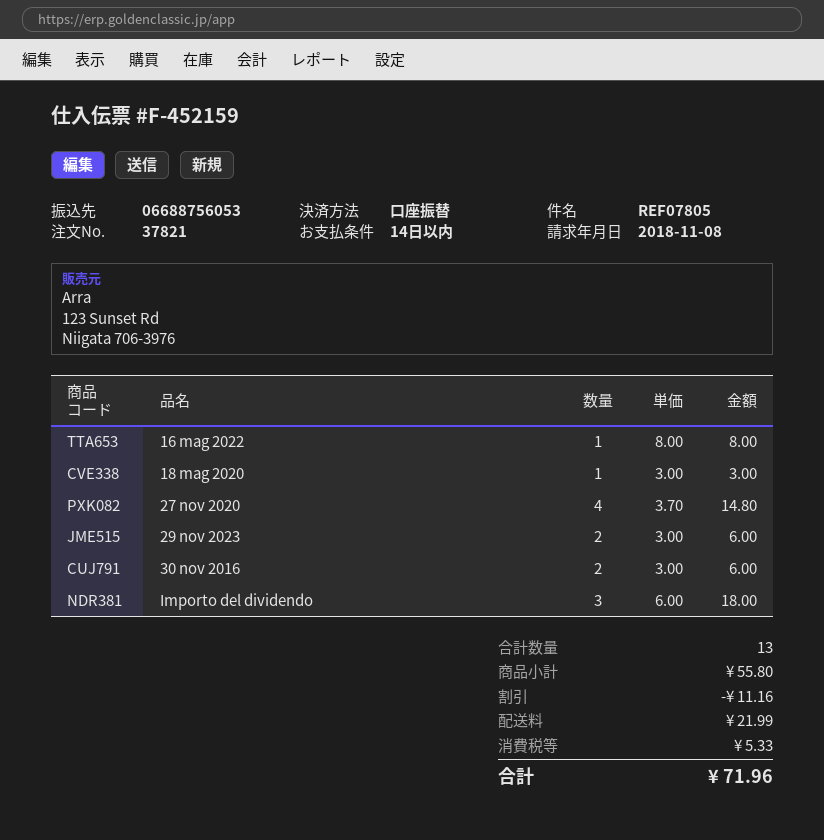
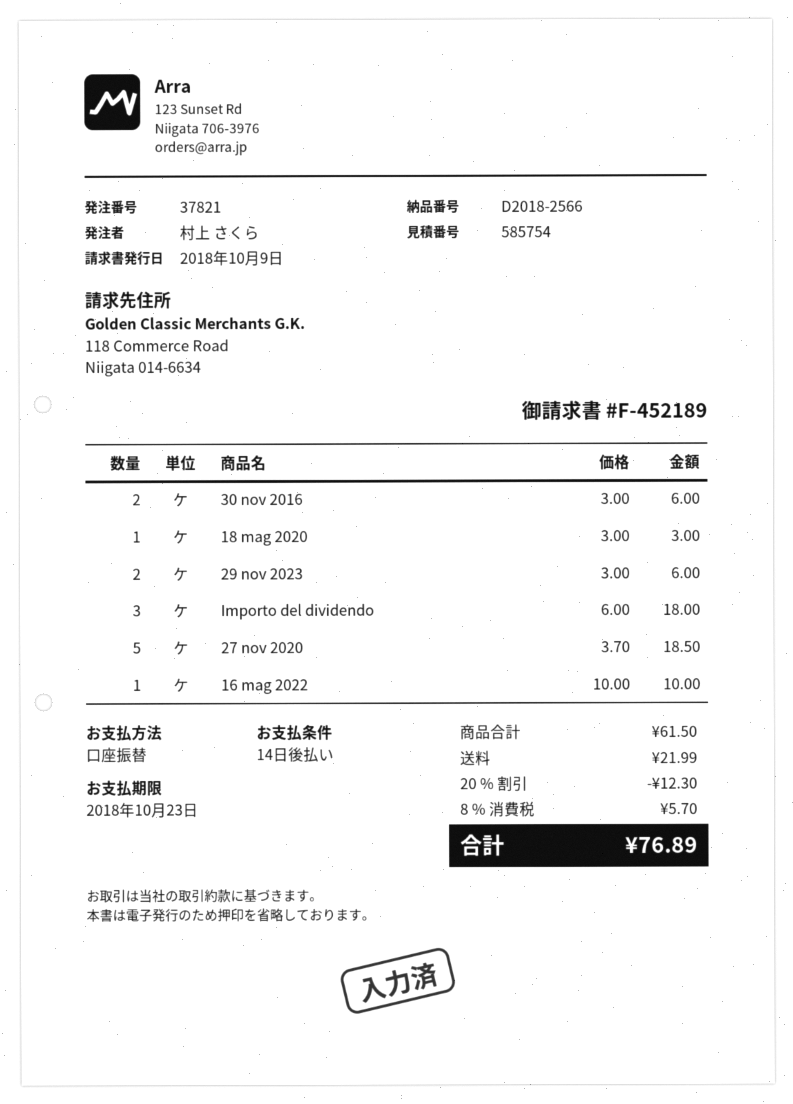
invoice number: F-452159 -> F-452189
invoice date: 2018-11-08 -> 2018-10-09
16 mag 2022: 1 x 8.00 = 8.00 -> 1 x 10.00 = 10.00
27 nov 2020: 4 x 3.70 = 14.80 -> 5 x 3.70 = 18.50
subtotal: 55.80 -> 61.50
discount: 11.16 -> 12.30
tax: 5.33 -> 5.70
total: 71.96 -> 76.89

